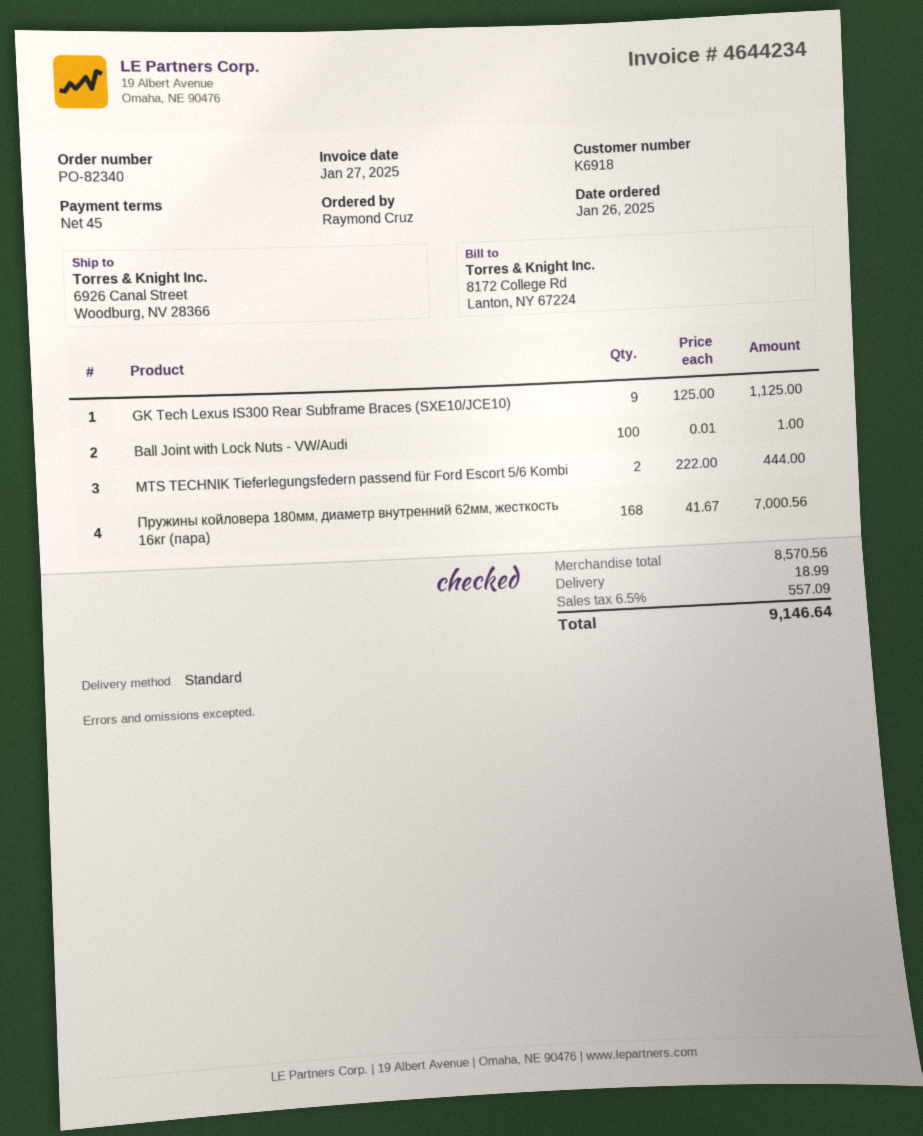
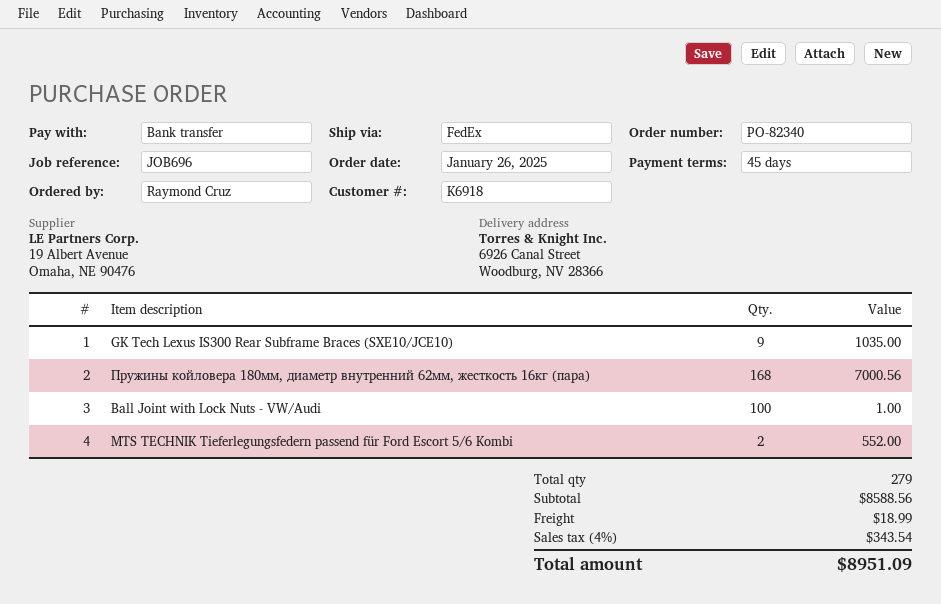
shipping method: standard -> FedEx
GK Tech Lexus IS300 Rear Subframe Braces (SXE10/JCE10): 9 for 1125.00 -> 9 for 1035.00
MTS TECHNIK Tieferlegungsfedern passend für Ford Escort 5/6 Kombi: 2 for 444.00 -> 2 for 552.00
subtotal: 8570.56 -> 8588.56
tax: 6.5% = 557.09 -> 4% = 343.54
total: 9146.64 -> 8951.09

